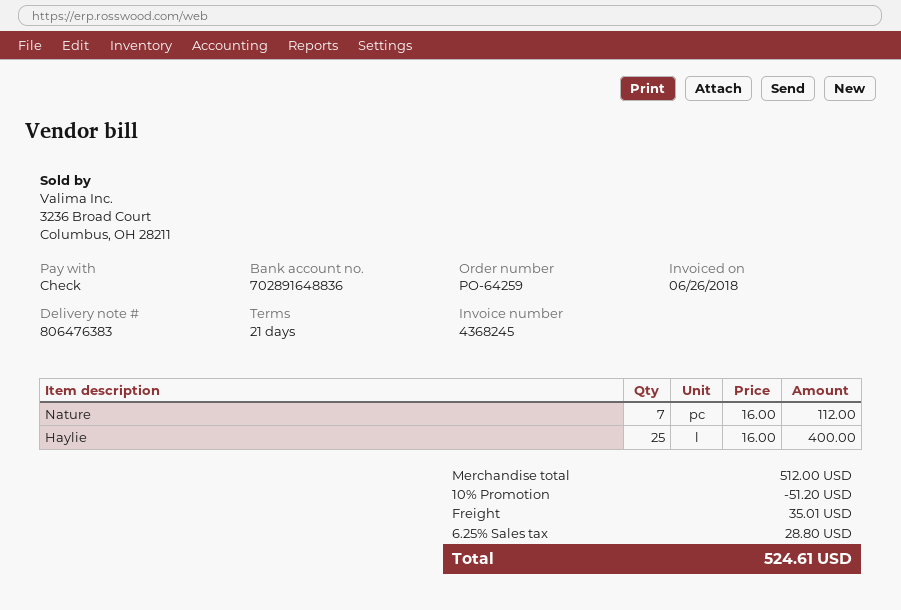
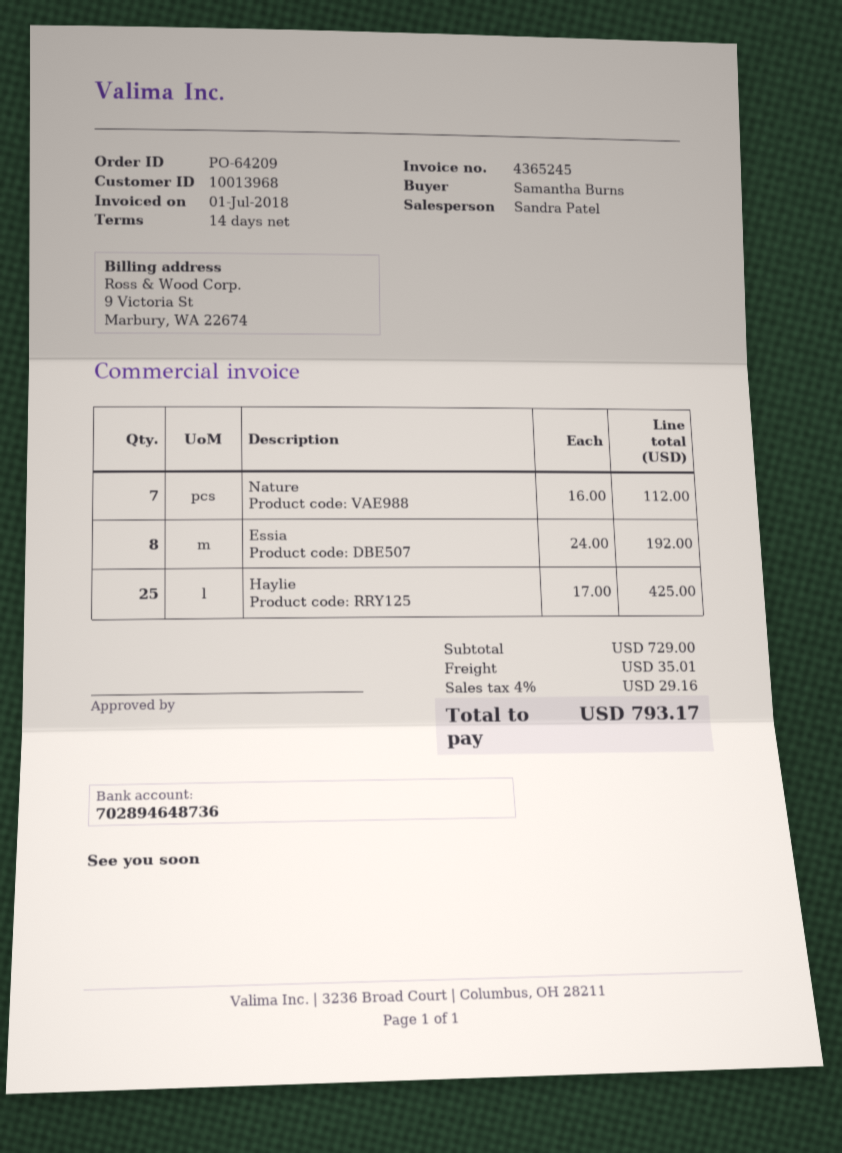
order number: PO-64259 -> PO-64209
invoice number: 4368245 -> 4365245
invoice date: 2018-06-26 -> 2018-07-01
payment terms: 21 days -> 14 days
bank account: 702891648836 -> 702894648736
Haylie: 25 x 16.00 = 400.00 -> 25 x 17.00 = 425.00
Essia: none -> 8 x 24.00 = 192.00
subtotal: 512.00 -> 729.00
discount: 10% = 51.20 -> none
tax: 6.25% = 28.80 -> 4% = 29.16
total: 524.61 -> 793.17

